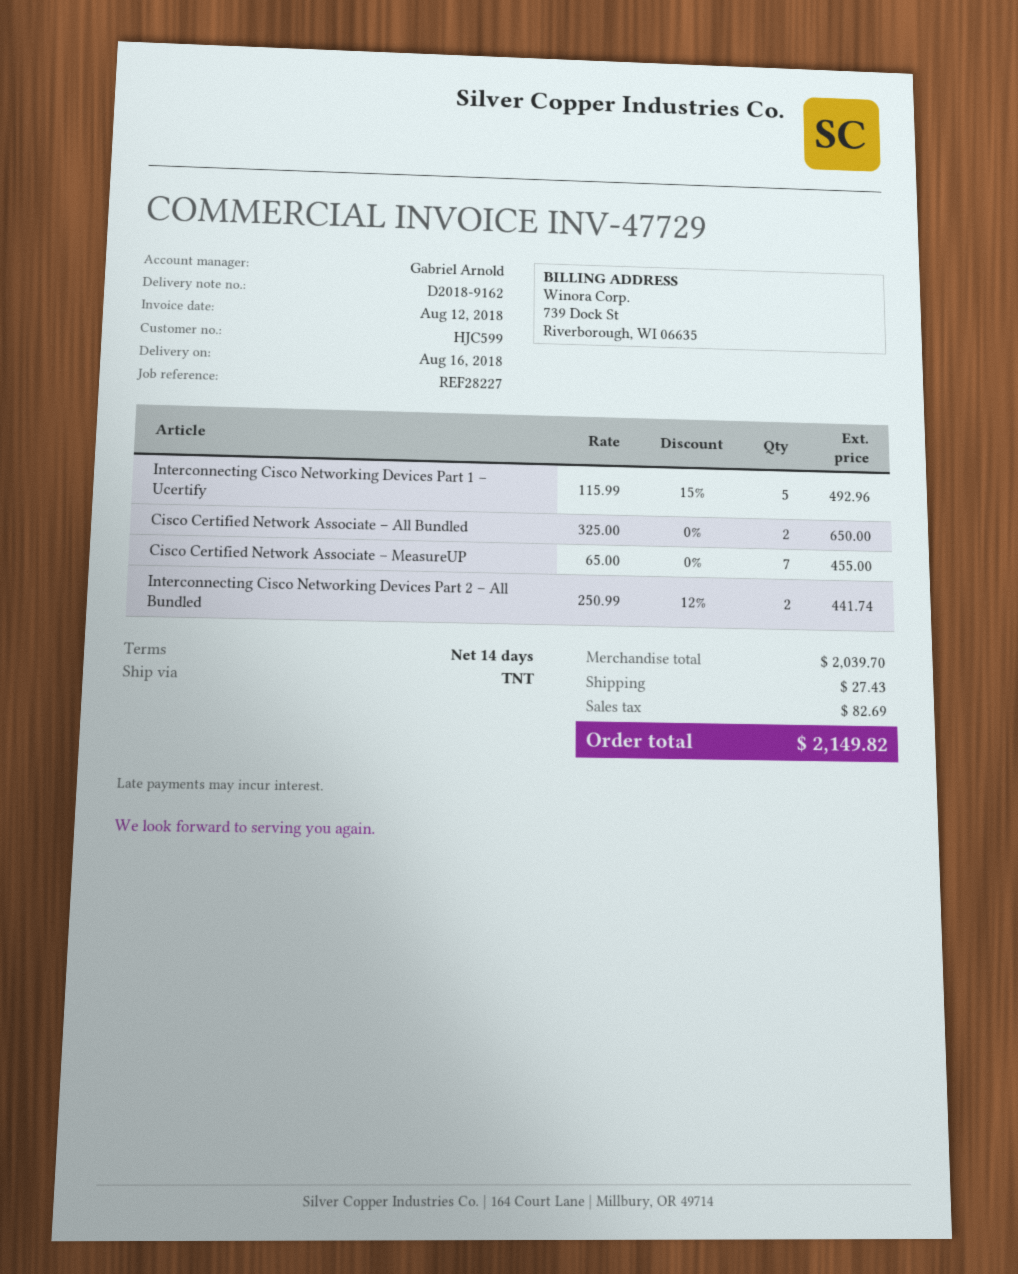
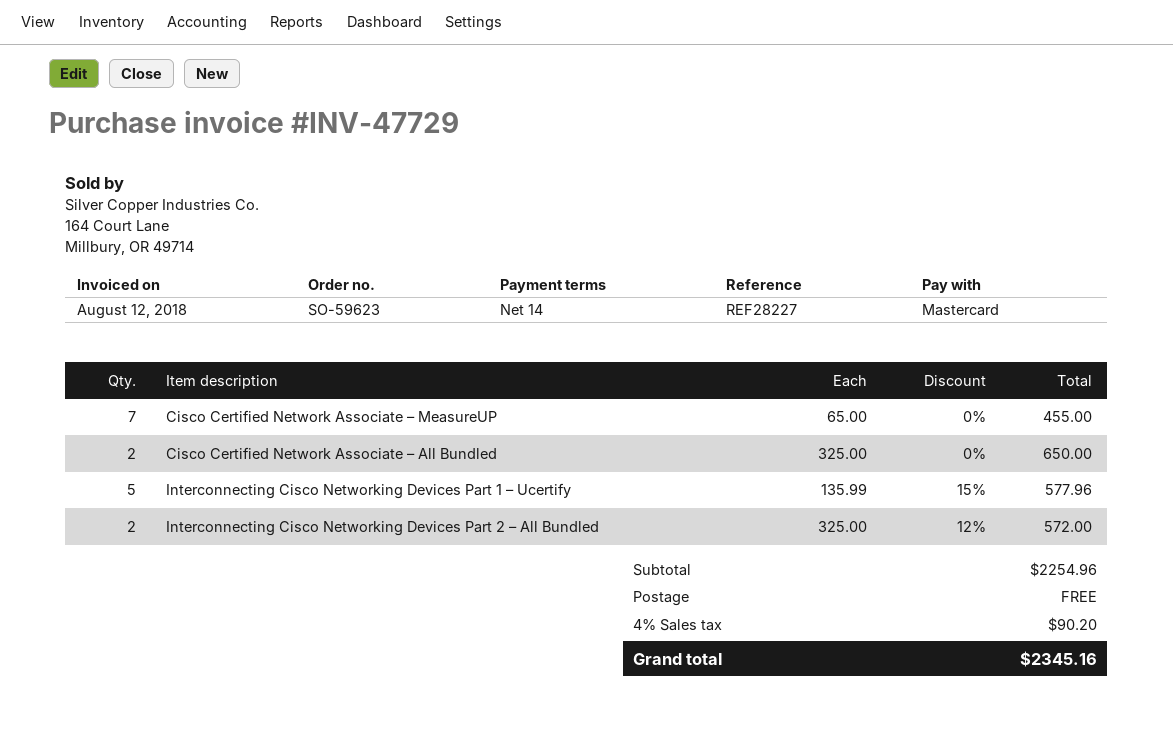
Interconnecting Cisco Networking Devices Part 1 – Ucertify: 5 x 115.99 - 15% = 492.96 -> 5 x 135.99 - 15% = 577.96
Interconnecting Cisco Networking Devices Part 2 – All Bundled: 2 x 250.99 - 12% = 441.74 -> 2 x 325.00 - 12% = 572.00
subtotal: 2039.70 -> 2254.96
shipping: 27.43 -> 0.00
tax: 82.69 -> 90.20
total: 2149.82 -> 2345.16

